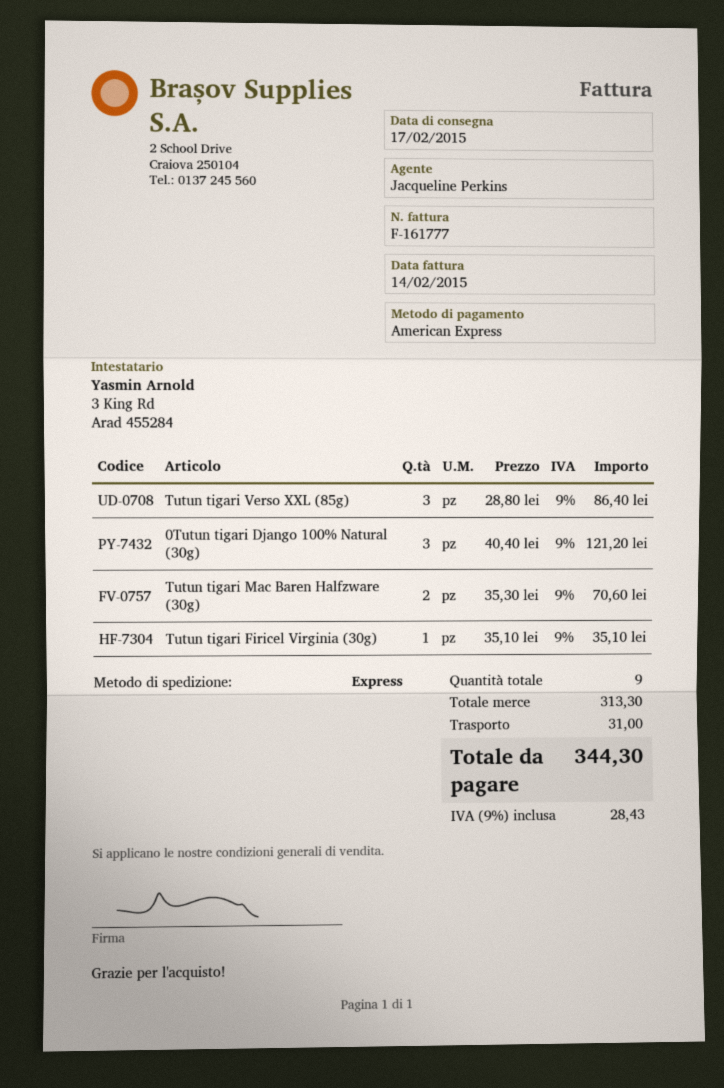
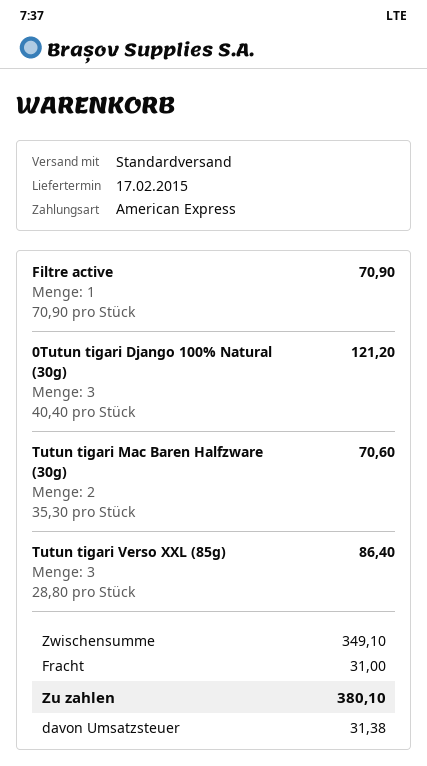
shipping method: express -> standard
Tutun tigari Firicel Virginia (30g): 1 x 35.10 = 35.10 -> none
Filtre active: none -> 1 x 70.90 = 70.90
subtotal: 313.30 -> 349.10
tax: 28.43 -> 31.38
total: 344.30 -> 380.10

